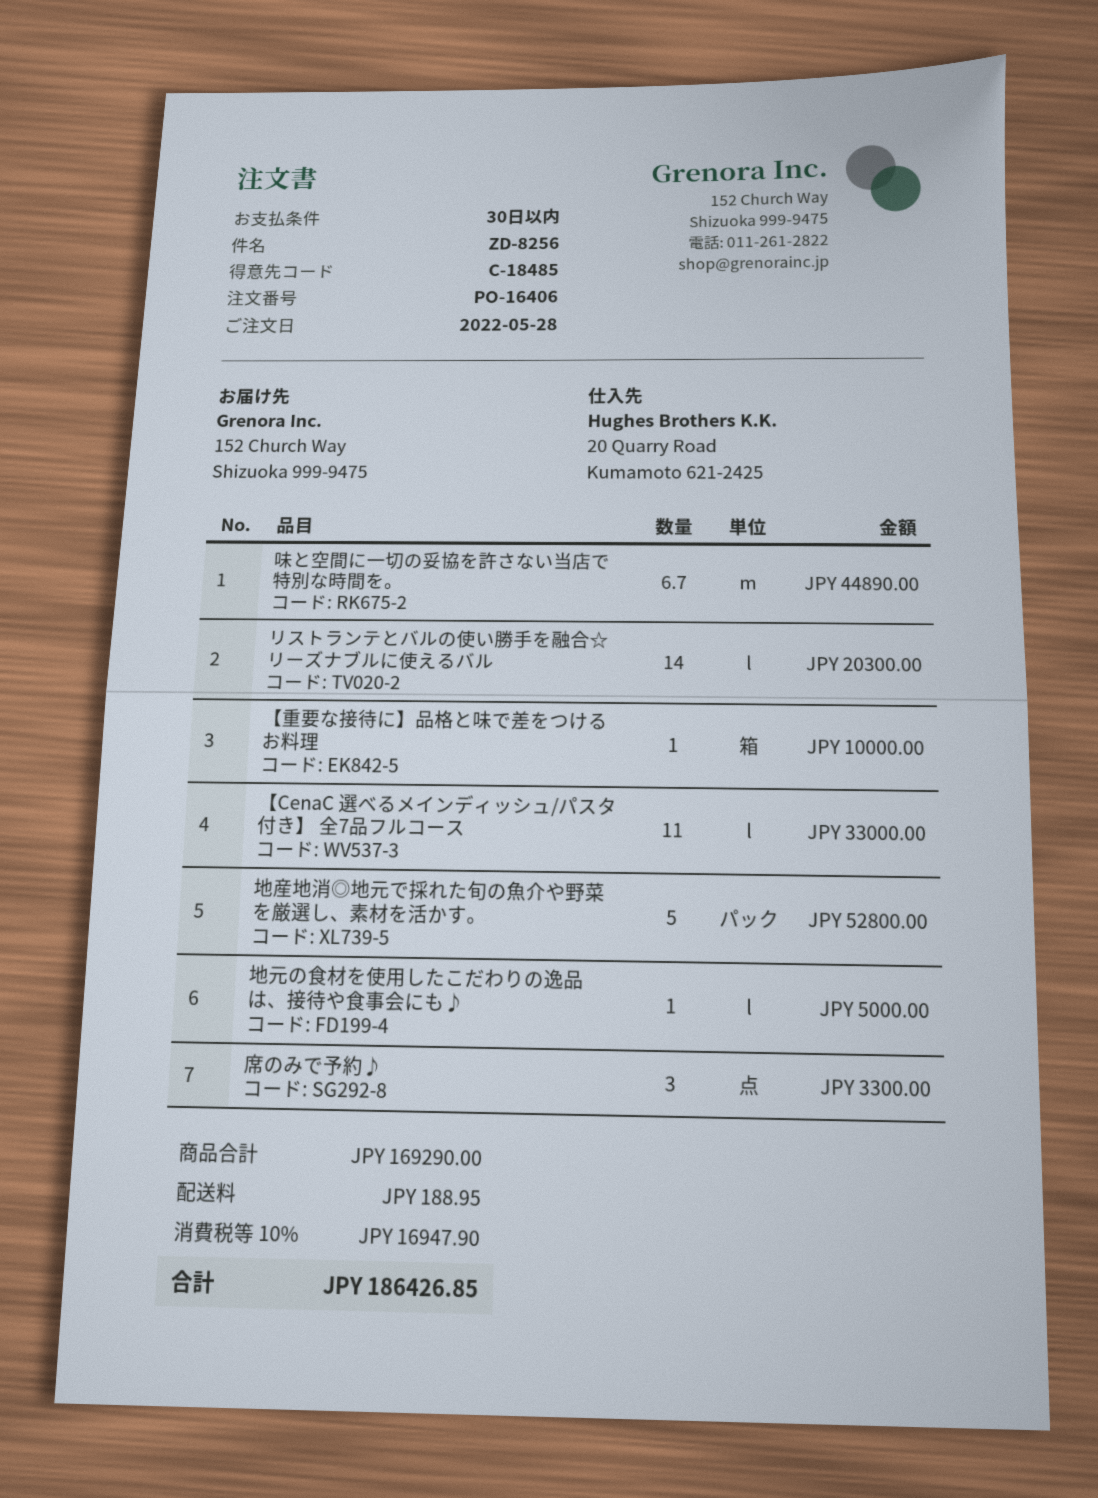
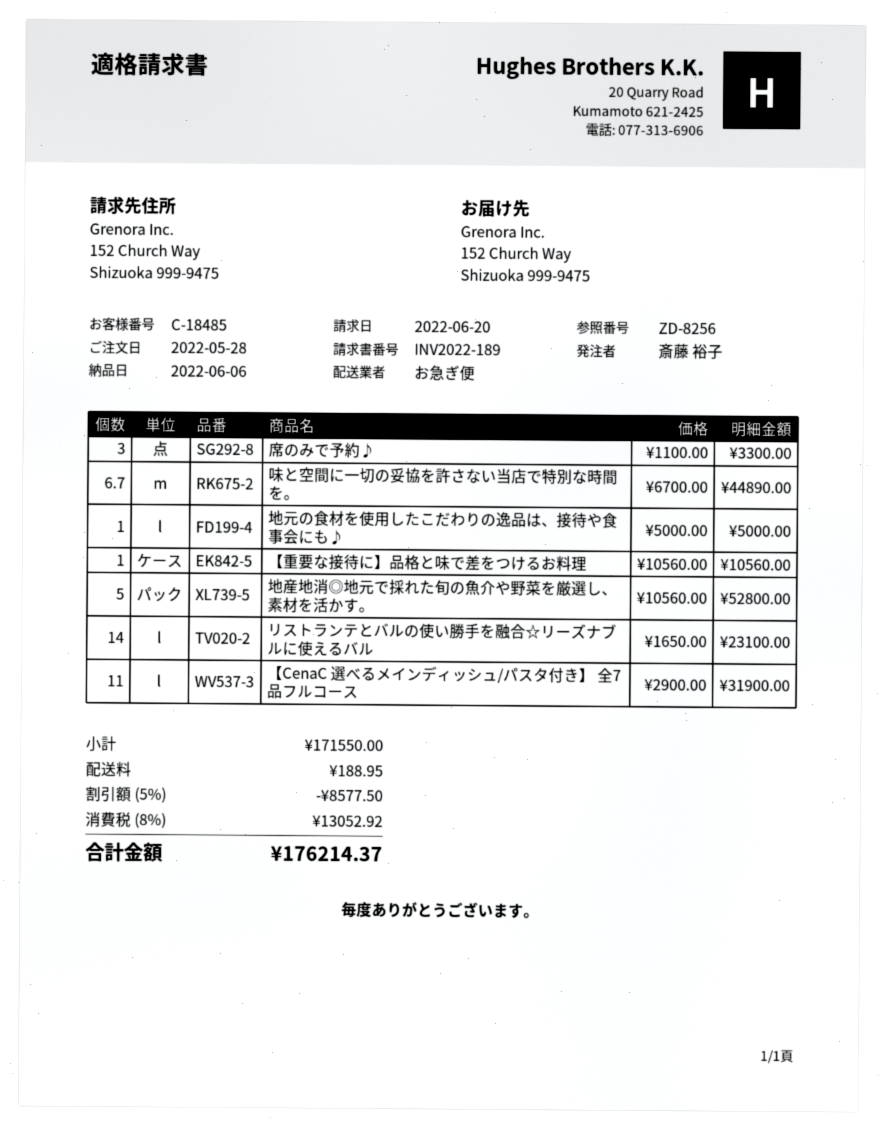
リストランテとバルの使い勝手を融合☆リーズナブルに使えるバル: 14 for 20300.00 -> 14 for 23100.00
【重要な接待に】品格と味で差をつけるお料理: 1 for 10000.00 -> 1 for 10560.00
【CenaC 選べるメインディッシュ/パスタ付き】 全7品フルコース: 11 for 33000.00 -> 11 for 31900.00
subtotal: 169290.00 -> 171550.00
discount: none -> 5% = 8577.50
tax: 10% = 16947.90 -> 8% = 13052.92
total: 186426.85 -> 176214.37

